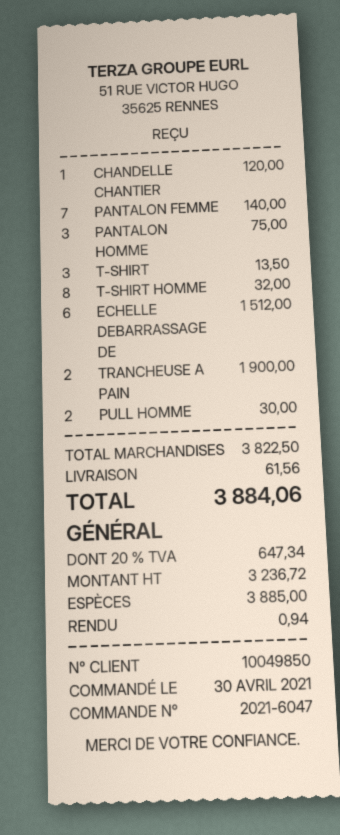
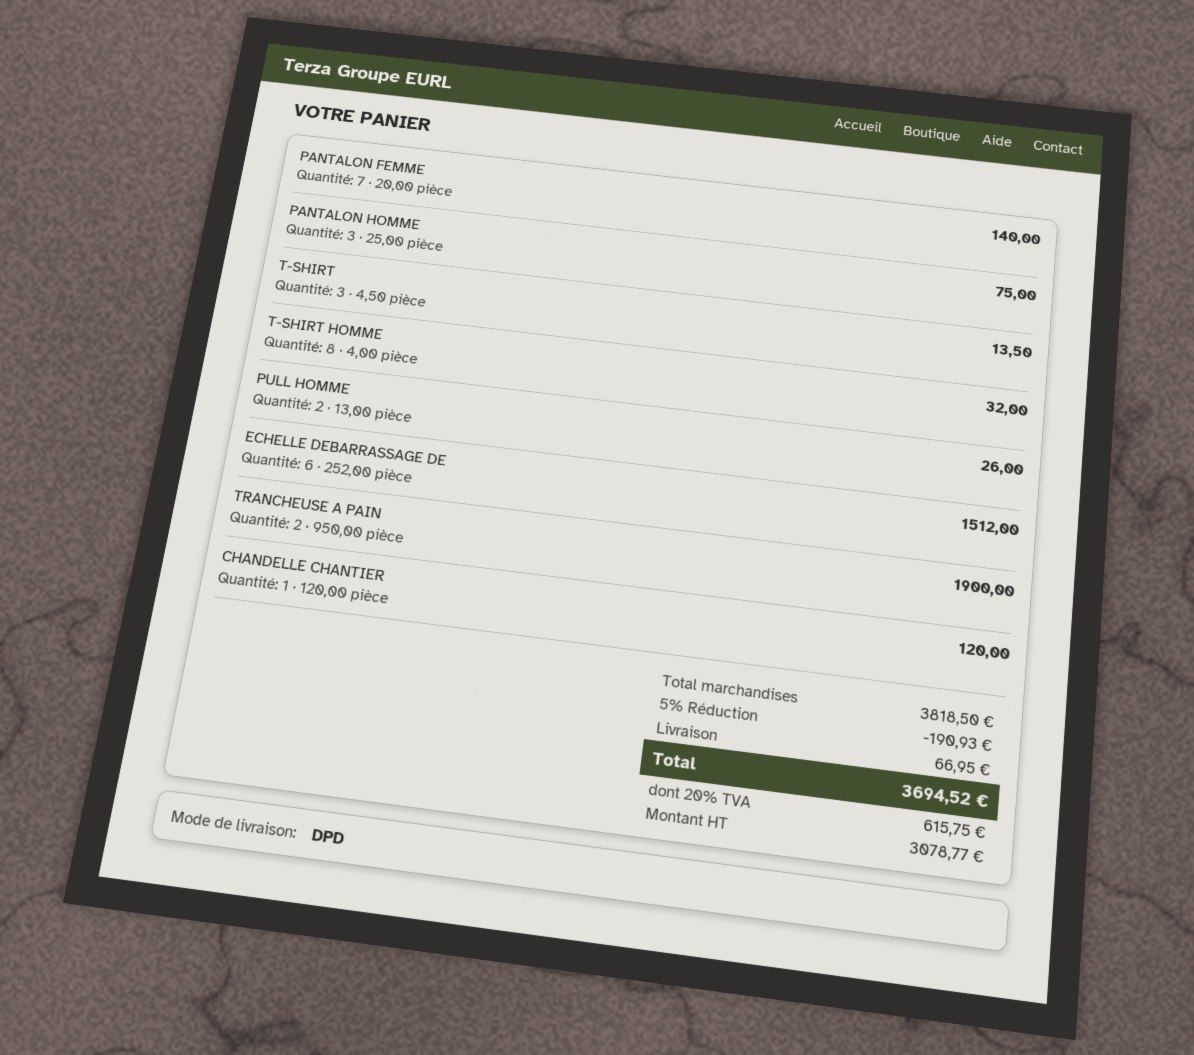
PULL HOMME: 2 for 30.00 -> 2 for 26.00
subtotal: 3822.50 -> 3818.50
discount: none -> 5% = 190.93
shipping: 61.56 -> 66.95
net: 3236.72 -> 3078.77
tax: 20% = 647.34 -> 20% = 615.75
total: 3884.06 -> 3694.52

